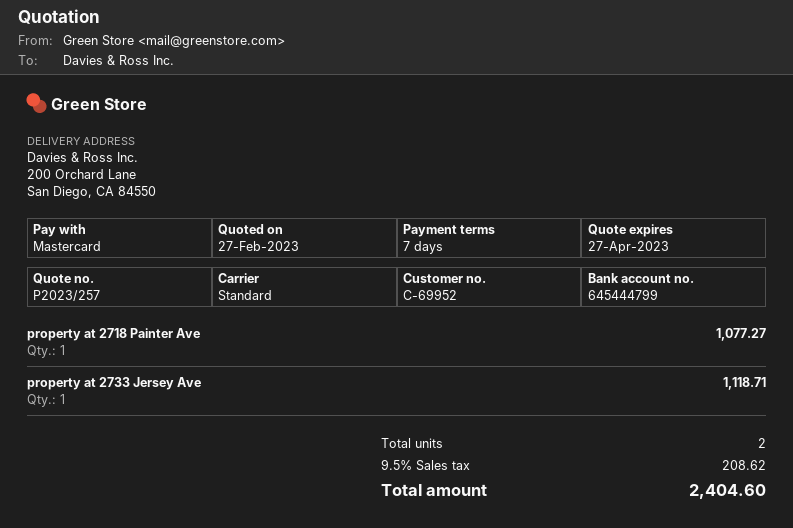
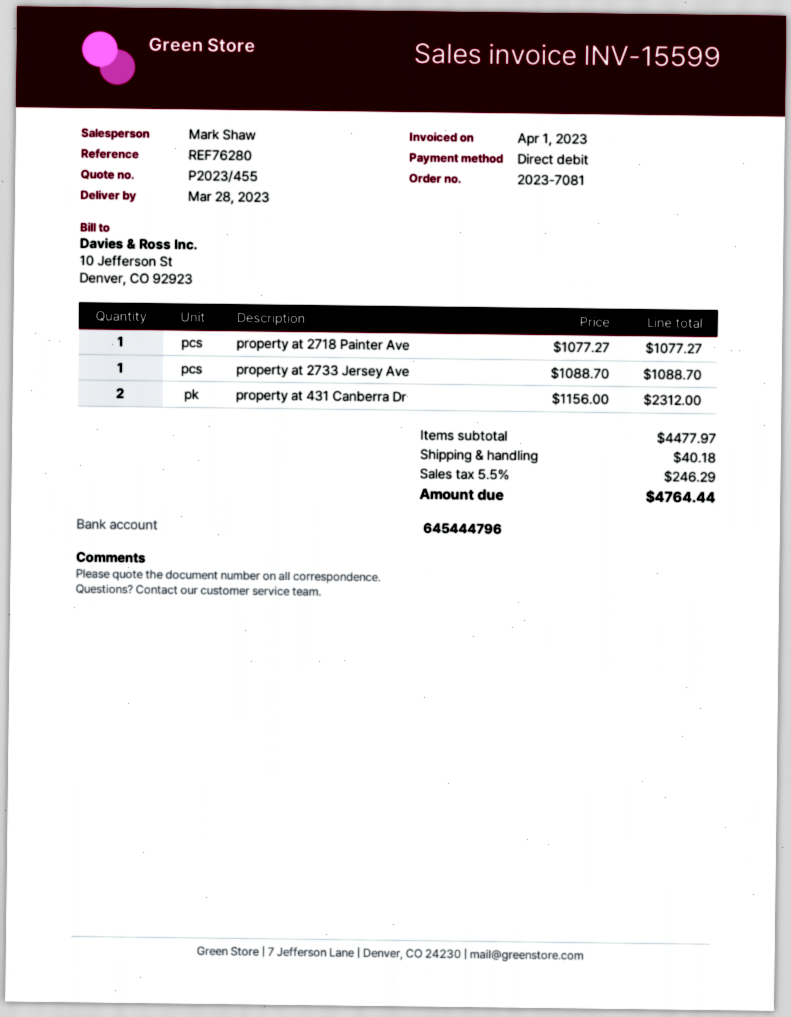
quote number: P2023/257 -> P2023/455
payment method: Mastercard -> direct debit
bank account: 645444799 -> 645444796
property at 2733 Jersey Ave: 1 for 1118.71 -> 1 for 1088.70
property at 431 Canberra Dr: none -> 2 for 2312.00
shipping: none -> 40.18
tax: 9.5% = 208.62 -> 5.5% = 246.29
total: 2404.60 -> 4764.44

